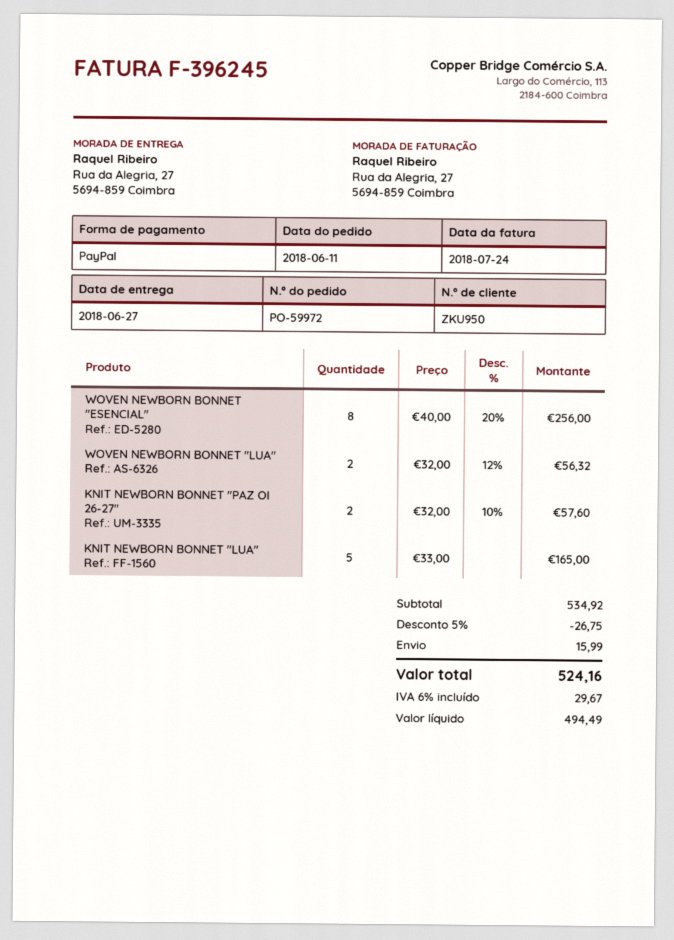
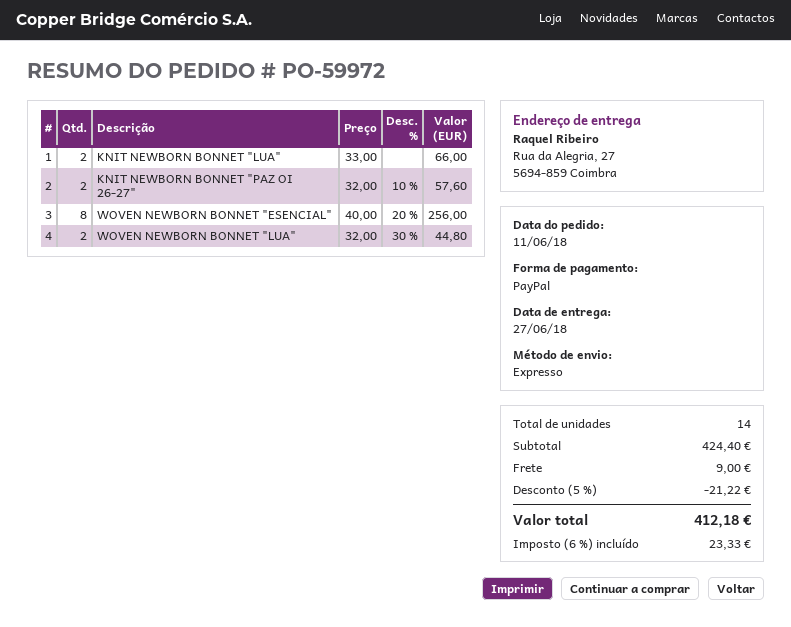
WOVEN NEWBORN BONNET "LUA": 2 x 32.00 - 12% = 56.32 -> 2 x 32.00 - 30% = 44.80
KNIT NEWBORN BONNET "LUA": 5 x 33.00 = 165.00 -> 2 x 33.00 = 66.00
subtotal: 534.92 -> 424.40
discount: 5% = 26.75 -> 5% = 21.22
shipping: 15.99 -> 9.00
tax: 6% = 29.67 -> 6% = 23.33
total: 524.16 -> 412.18

